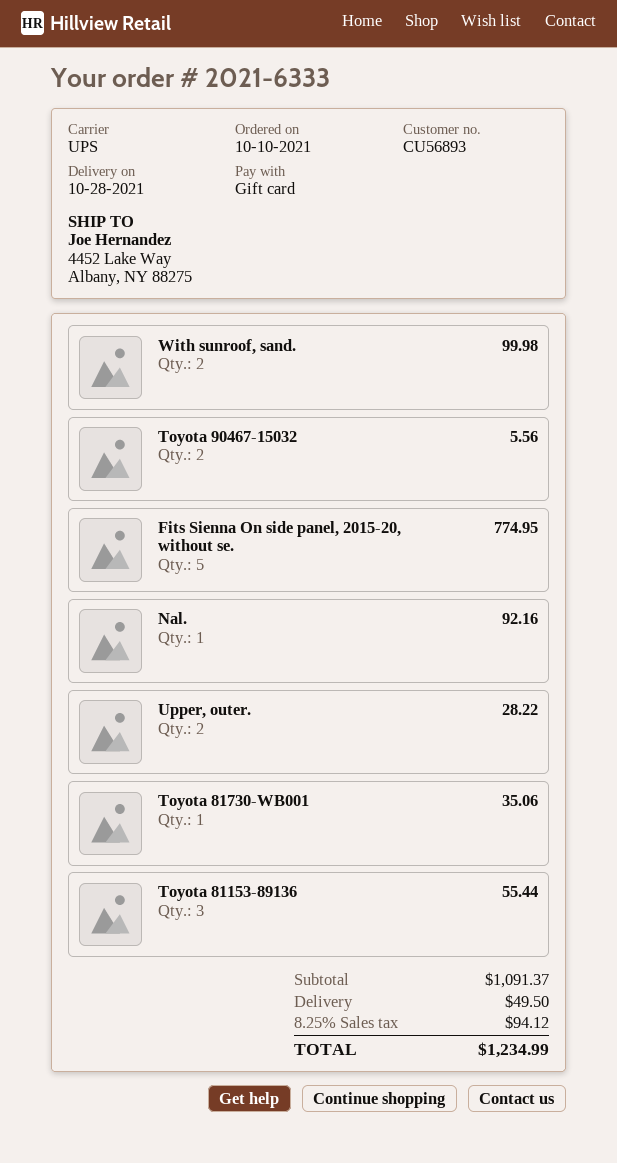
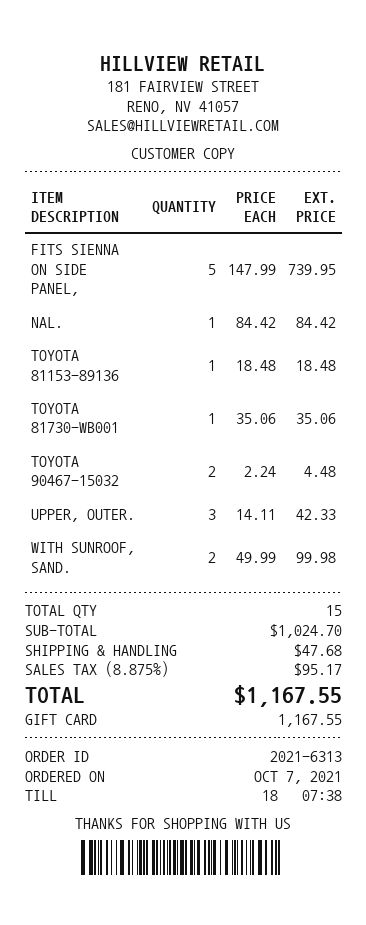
order number: 2021-6333 -> 2021-6313
order date: 2021-10-10 -> 2021-10-07
Toyota 90467-15032: 2 for 5.56 -> 2 for 4.48
Fits Sienna On side panel, 2015-20, without se.: 5 for 774.95 -> 5 for 739.95
Nal.: 1 for 92.16 -> 1 for 84.42
Upper, outer.: 2 for 28.22 -> 3 for 42.33
Toyota 81153-89136: 3 for 55.44 -> 1 for 18.48
subtotal: 1091.37 -> 1024.70
shipping: 49.50 -> 47.68
tax: 8.25% = 94.12 -> 8.875% = 95.17
total: 1234.99 -> 1167.55

